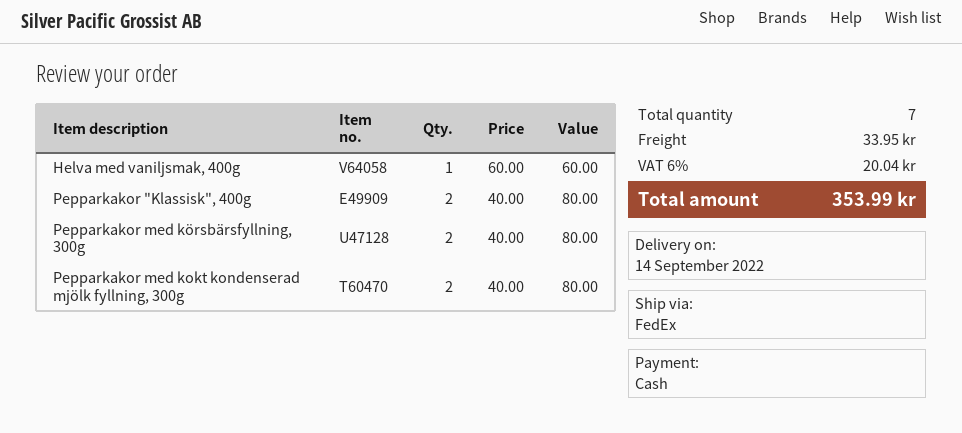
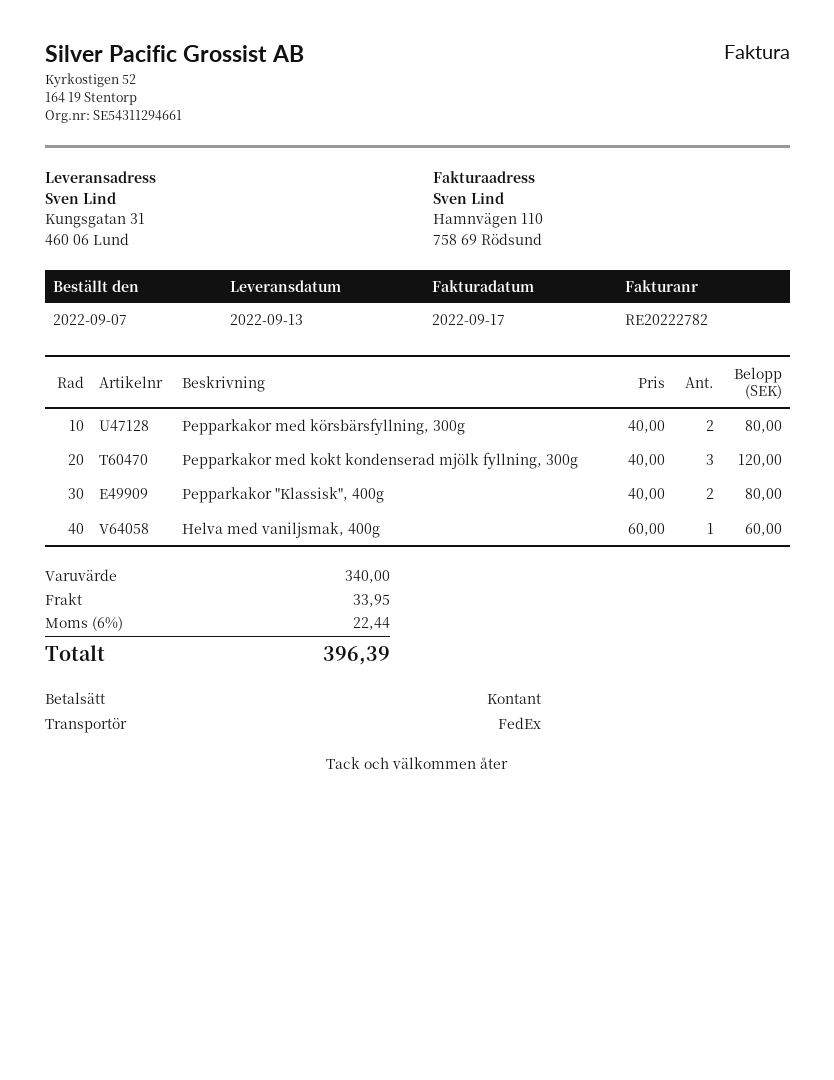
delivery date: 2022-09-14 -> 2022-09-13
Pepparkakor med kokt kondenserad mjölk fyllning, 300g: 2 x 40.00 = 80.00 -> 3 x 40.00 = 120.00
tax: 6% = 20.04 -> 6% = 22.44
total: 353.99 -> 396.39

